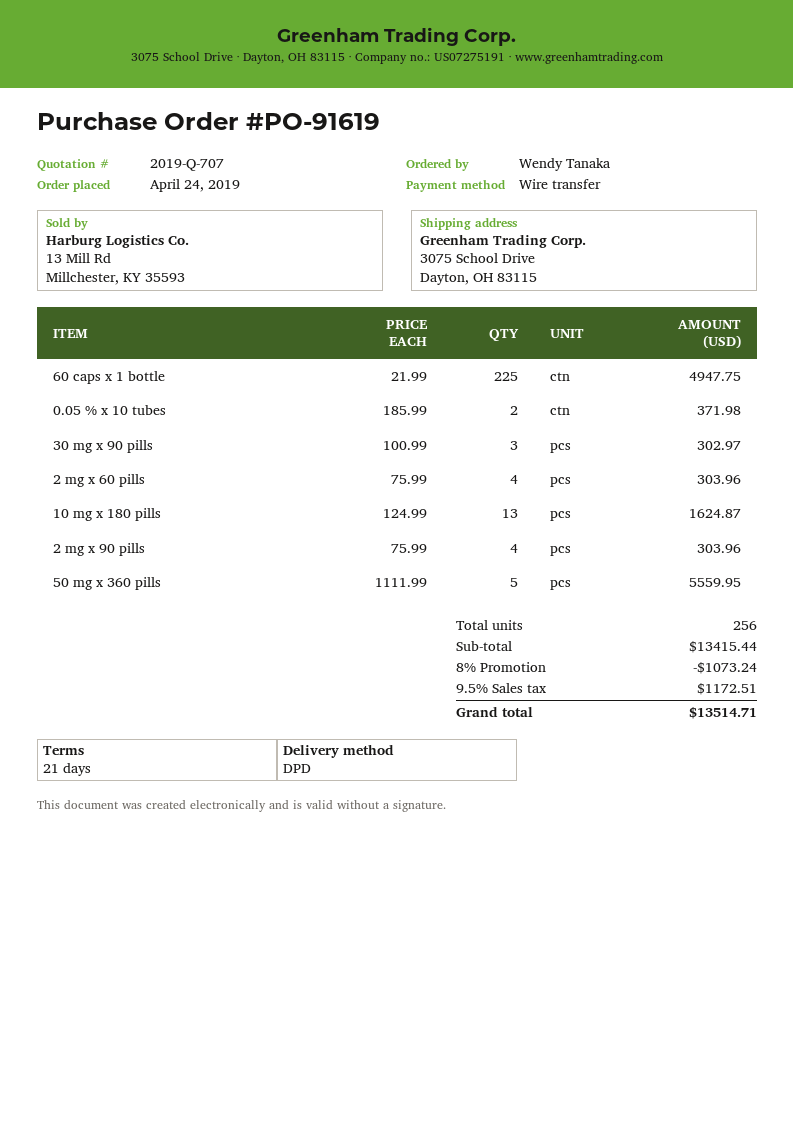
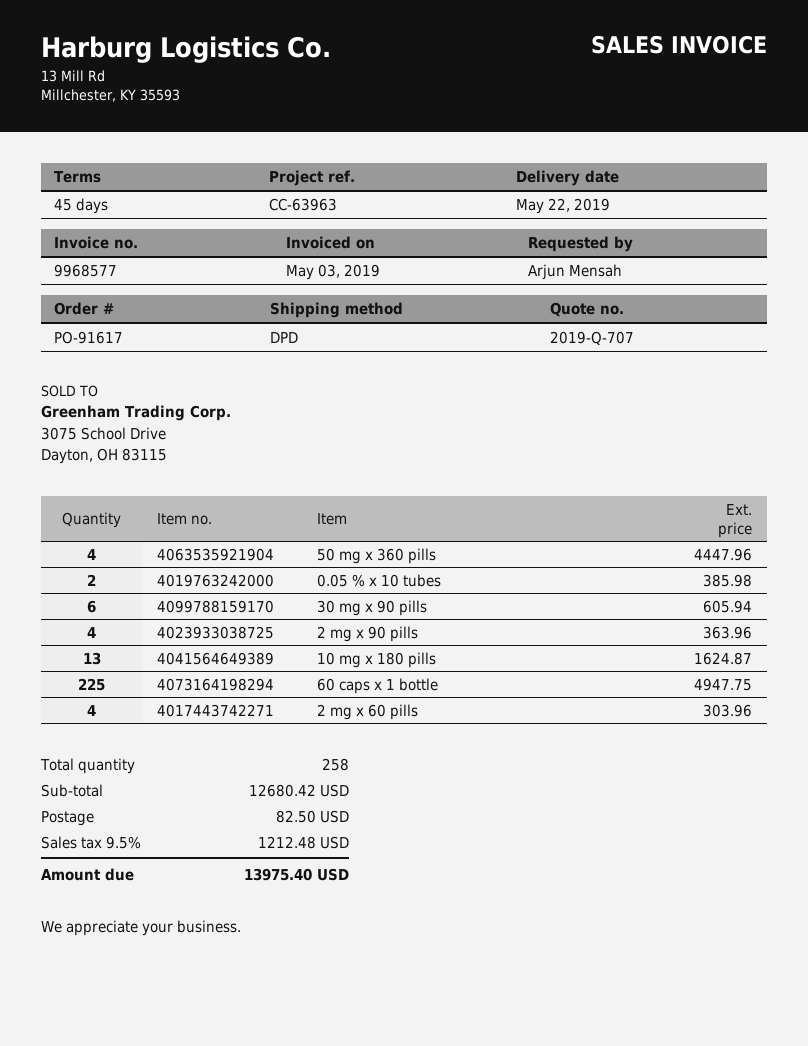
order number: PO-91619 -> PO-91617
payment terms: 21 days -> 45 days
ordered by: Wendy Tanaka -> Arjun Mensah
0.05 % x 10 tubes: 2 for 371.98 -> 2 for 385.98
30 mg x 90 pills: 3 for 302.97 -> 6 for 605.94
2 mg x 90 pills: 4 for 303.96 -> 4 for 363.96
50 mg x 360 pills: 5 for 5559.95 -> 4 for 4447.96
total quantity: 256 -> 258
subtotal: 13415.44 -> 12680.42
discount: 8% = 1073.24 -> none
shipping: none -> 82.50
tax: 9.5% = 1172.51 -> 9.5% = 1212.48
total: 13514.71 -> 13975.40

